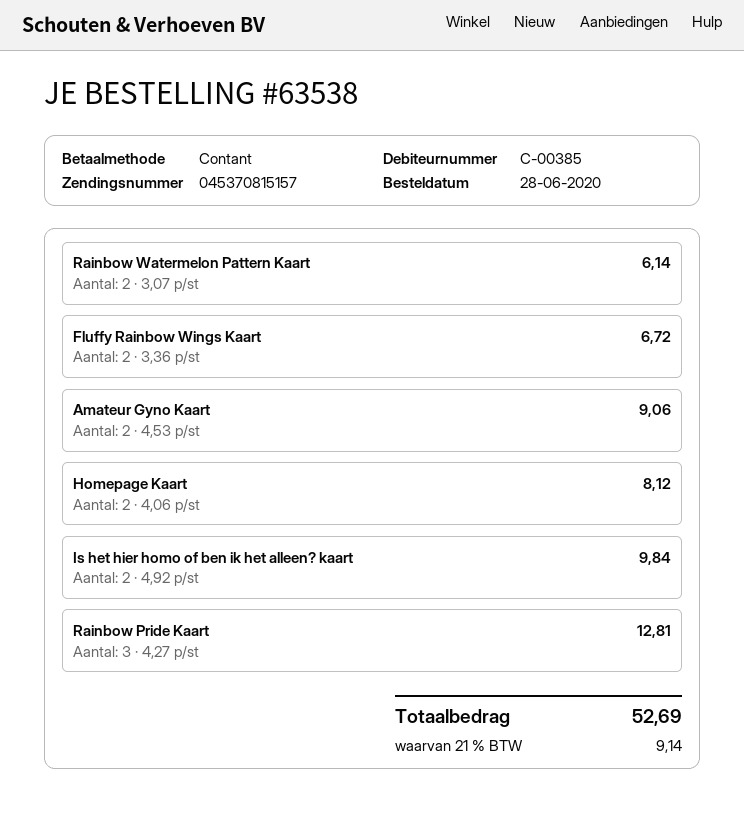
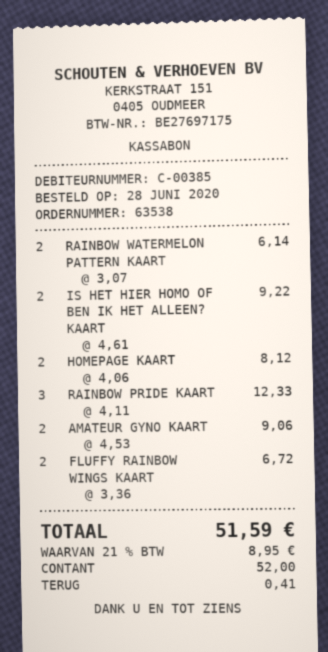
Is het hier homo of ben ik het alleen? kaart: 2 x 4.92 = 9.84 -> 2 x 4.61 = 9.22
Rainbow Pride Kaart: 3 x 4.27 = 12.81 -> 3 x 4.11 = 12.33
tax: 21% = 9.14 -> 21% = 8.95
total: 52.69 -> 51.59

